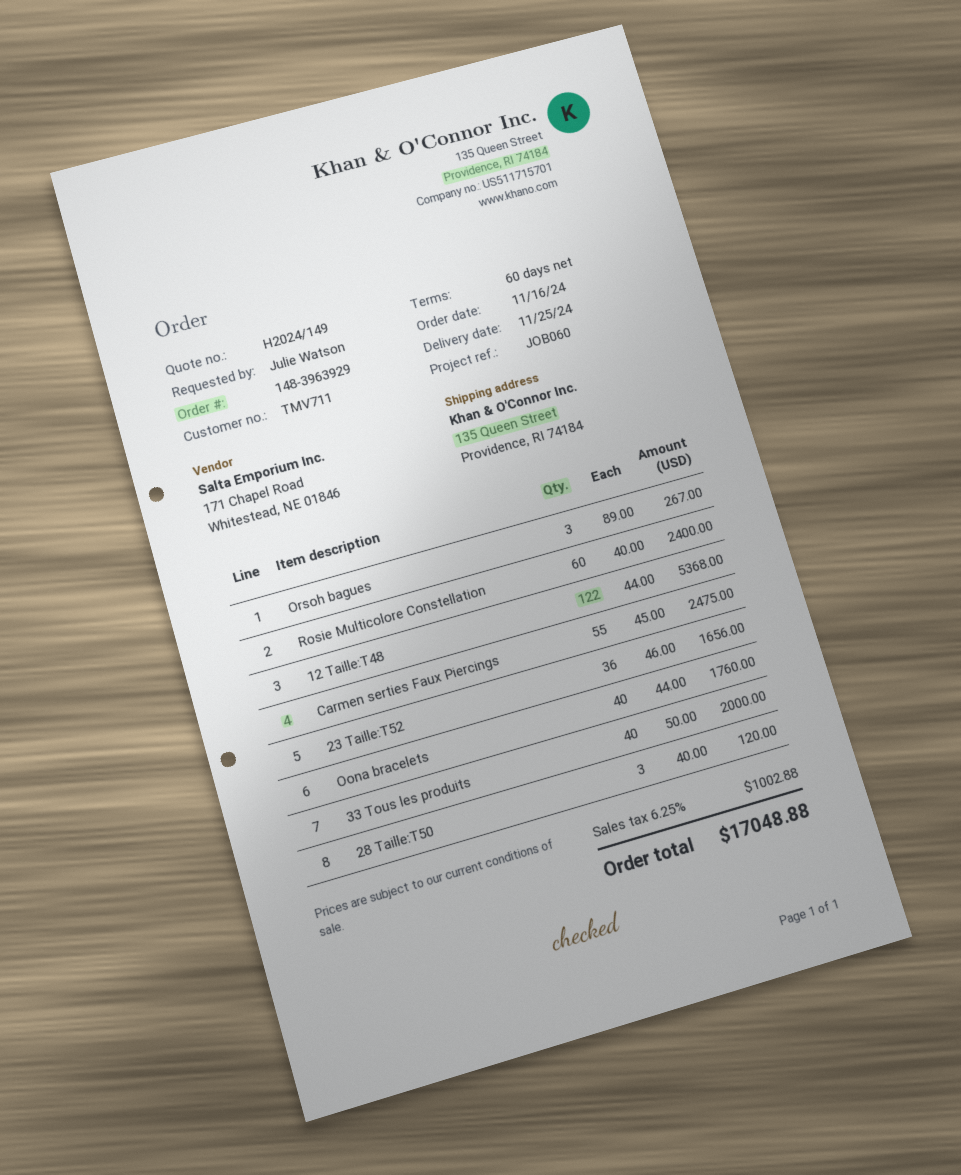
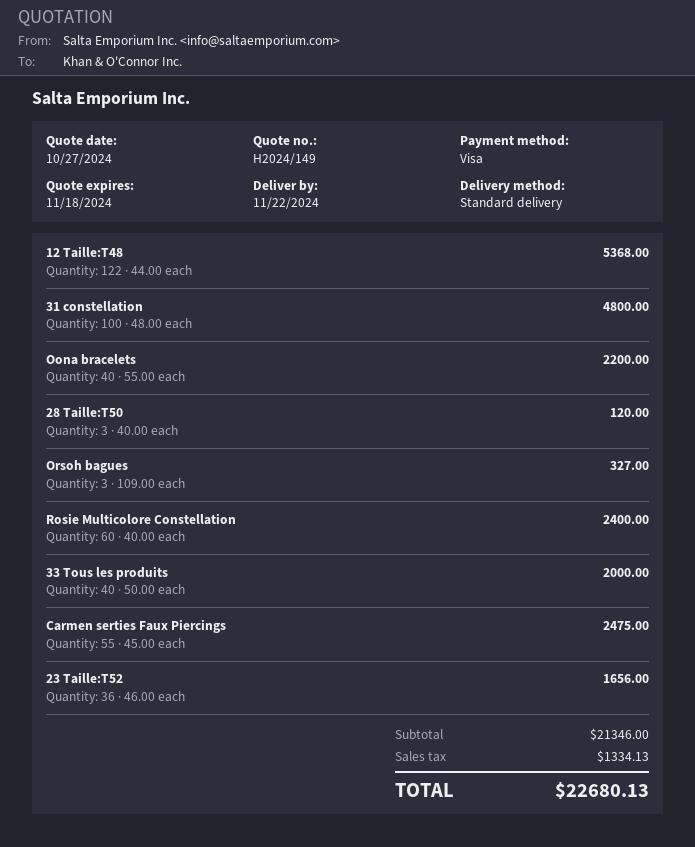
delivery date: 2024-11-25 -> 2024-11-22
Orsoh bagues: 3 x 89.00 = 267.00 -> 3 x 109.00 = 327.00
Oona bracelets: 40 x 44.00 = 1760.00 -> 40 x 55.00 = 2200.00
31 constellation: none -> 100 x 48.00 = 4800.00
tax: 1002.88 -> 1334.13
total: 17048.88 -> 22680.13

